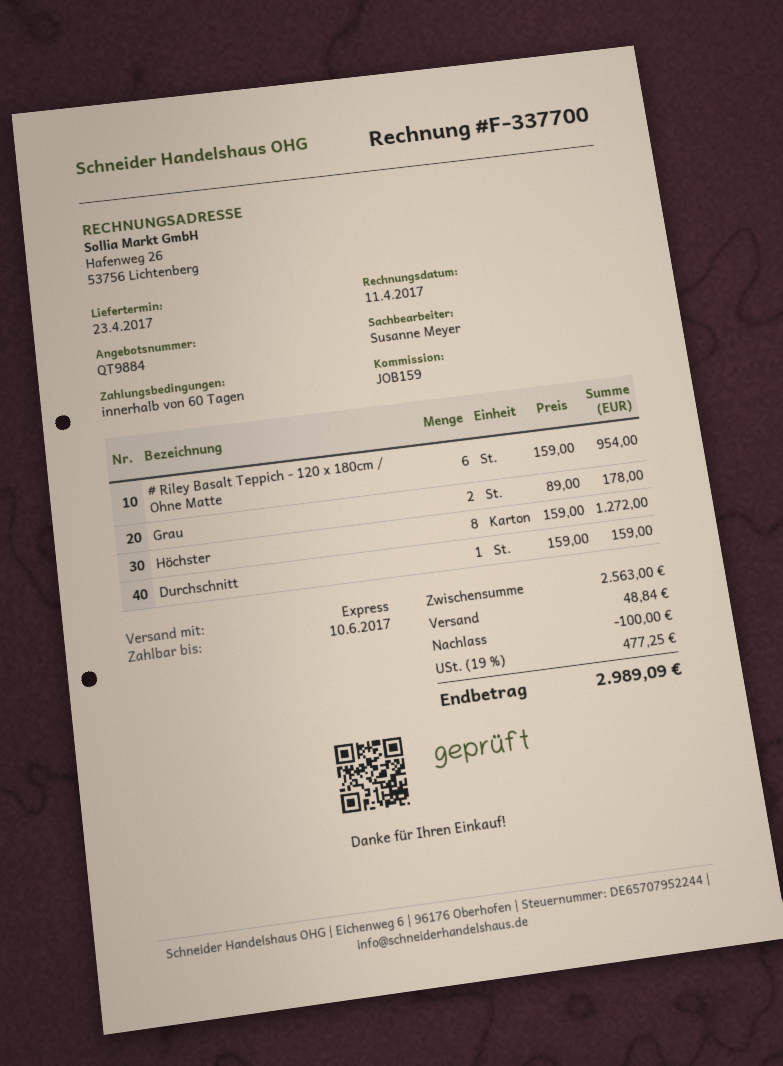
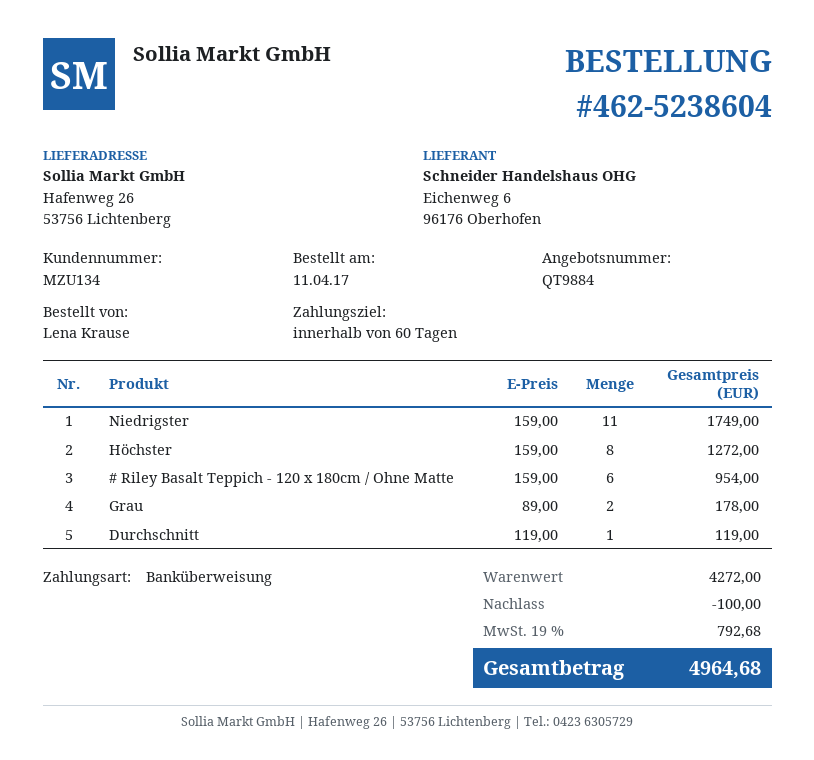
Durchschnitt: 1 x 159.00 = 159.00 -> 1 x 119.00 = 119.00
Niedrigster: none -> 11 x 159.00 = 1749.00
subtotal: 2563.00 -> 4272.00
shipping: 48.84 -> none
tax: 19% = 477.25 -> 19% = 792.68
total: 2989.09 -> 4964.68

